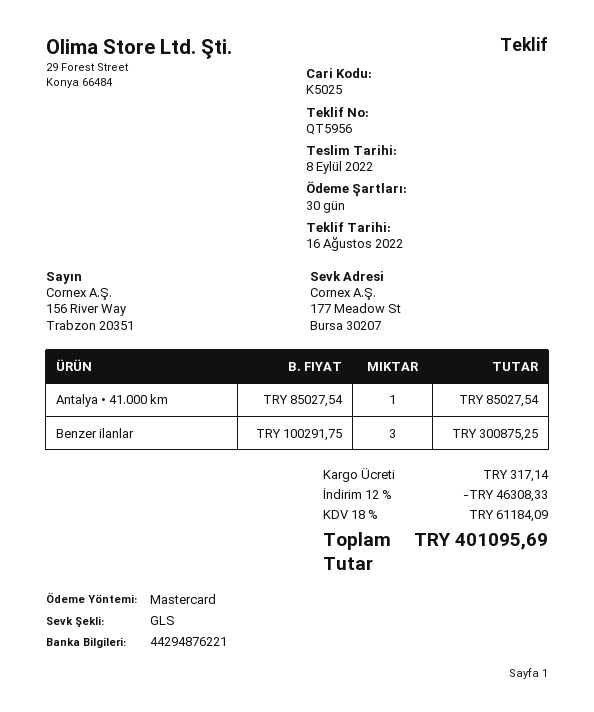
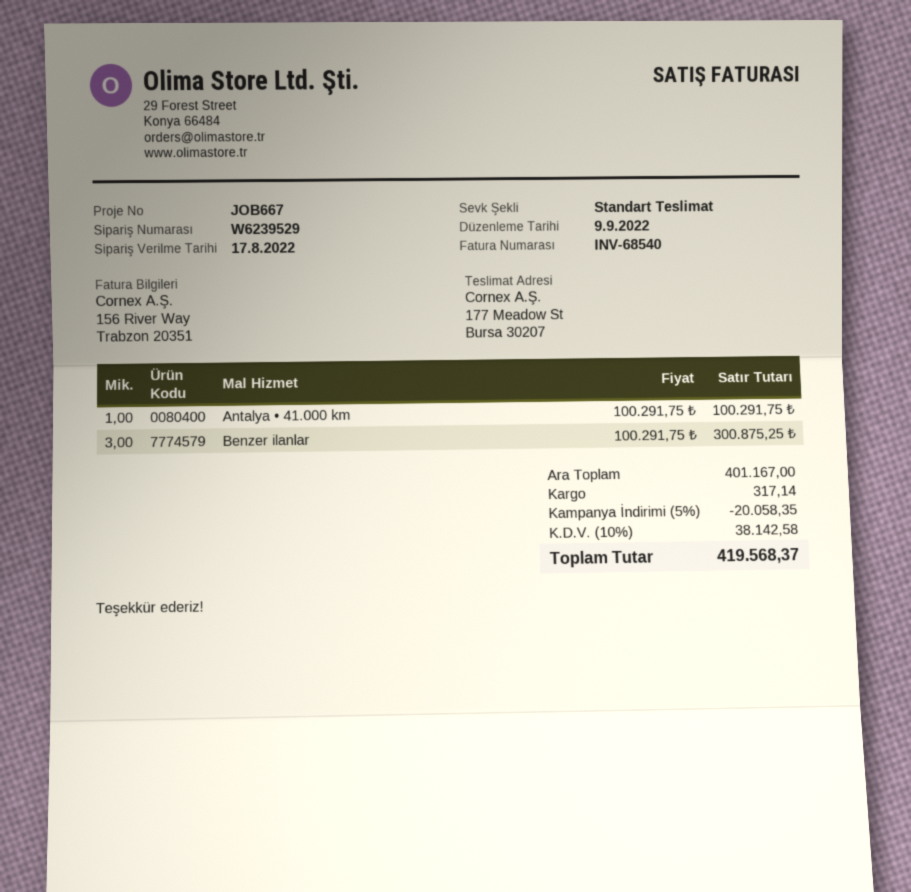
shipping method: GLS -> standard
Antalya • 41.000 km: 1 x 85027.54 = 85027.54 -> 1 x 100291.75 = 100291.75
discount: 12% = 46308.33 -> 5% = 20058.35
tax: 18% = 61184.09 -> 10% = 38142.58
total: 401095.69 -> 419568.37

